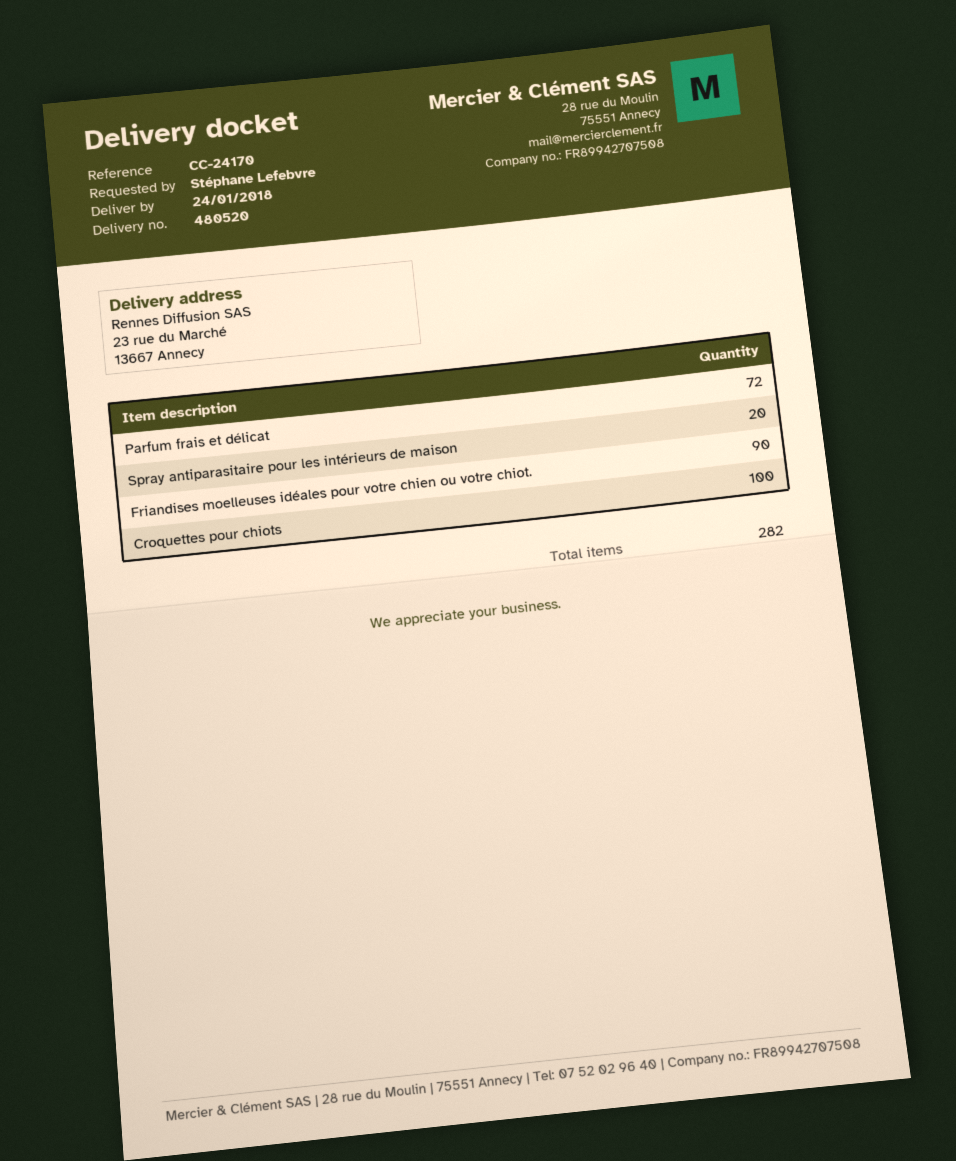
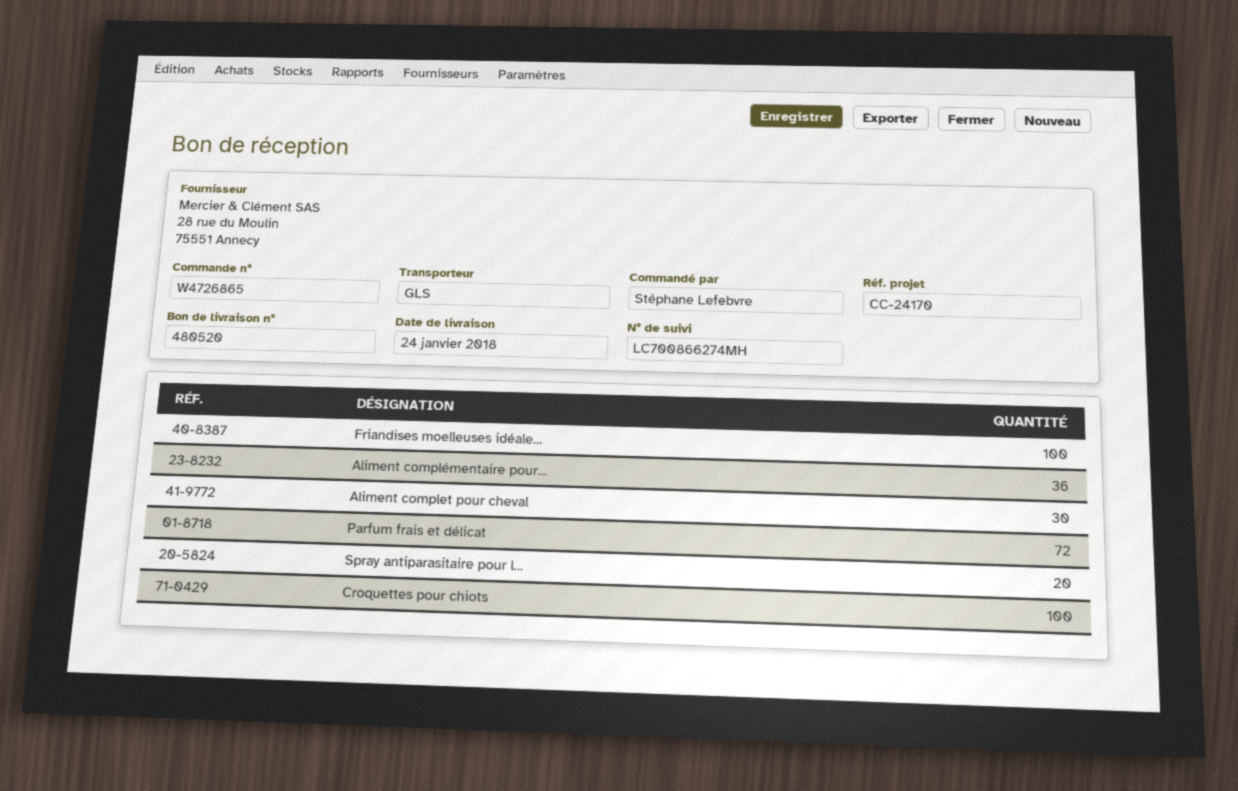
Friandises moelleuses idéales pour votre chien ou votre chiot.: 90 -> 100
Aliment complémentaire pour...: none -> 36
Aliment complet pour cheval: none -> 30

